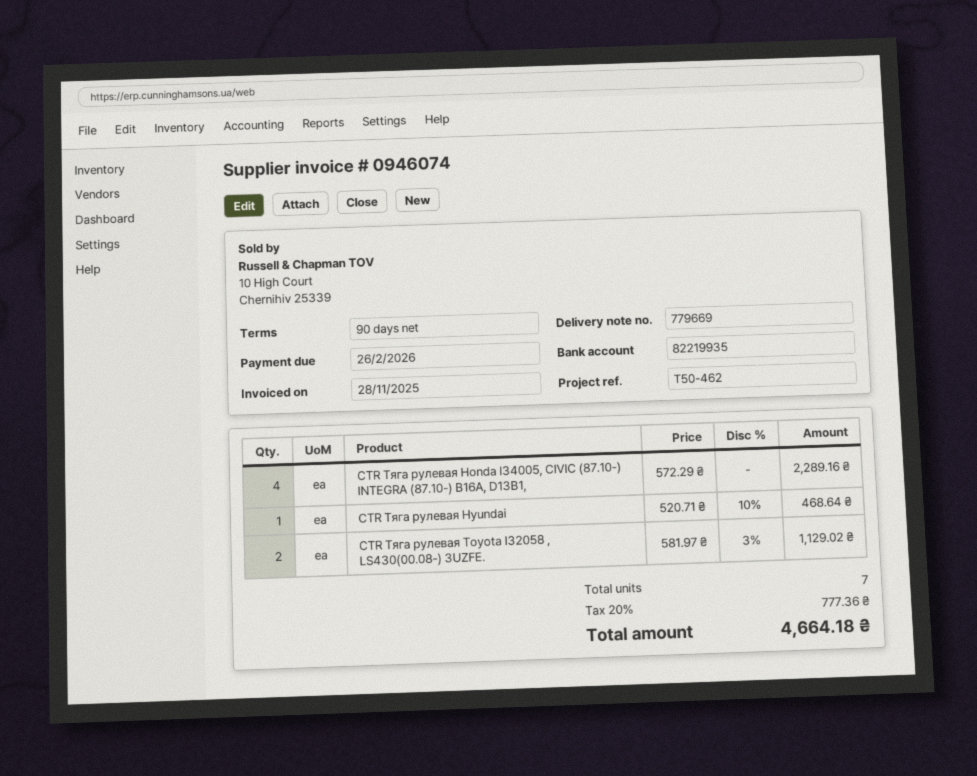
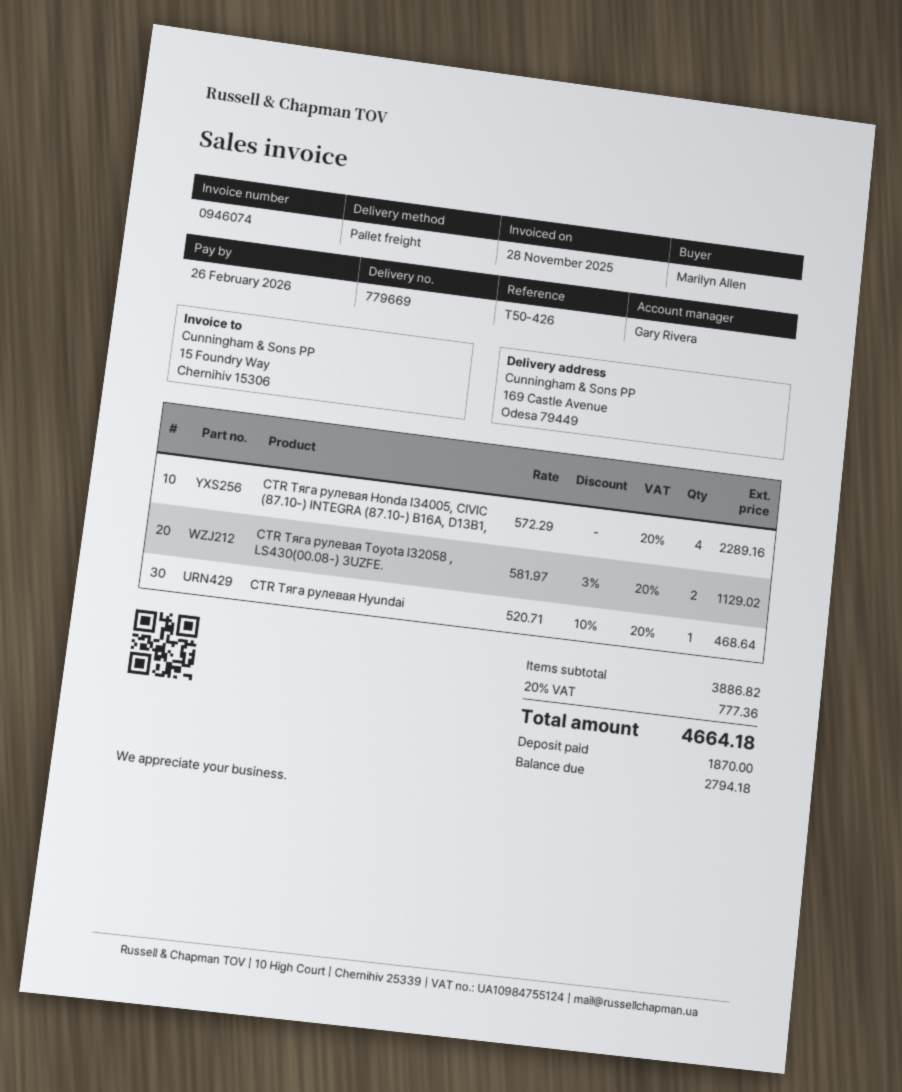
reference: T50-462 -> T50-426

